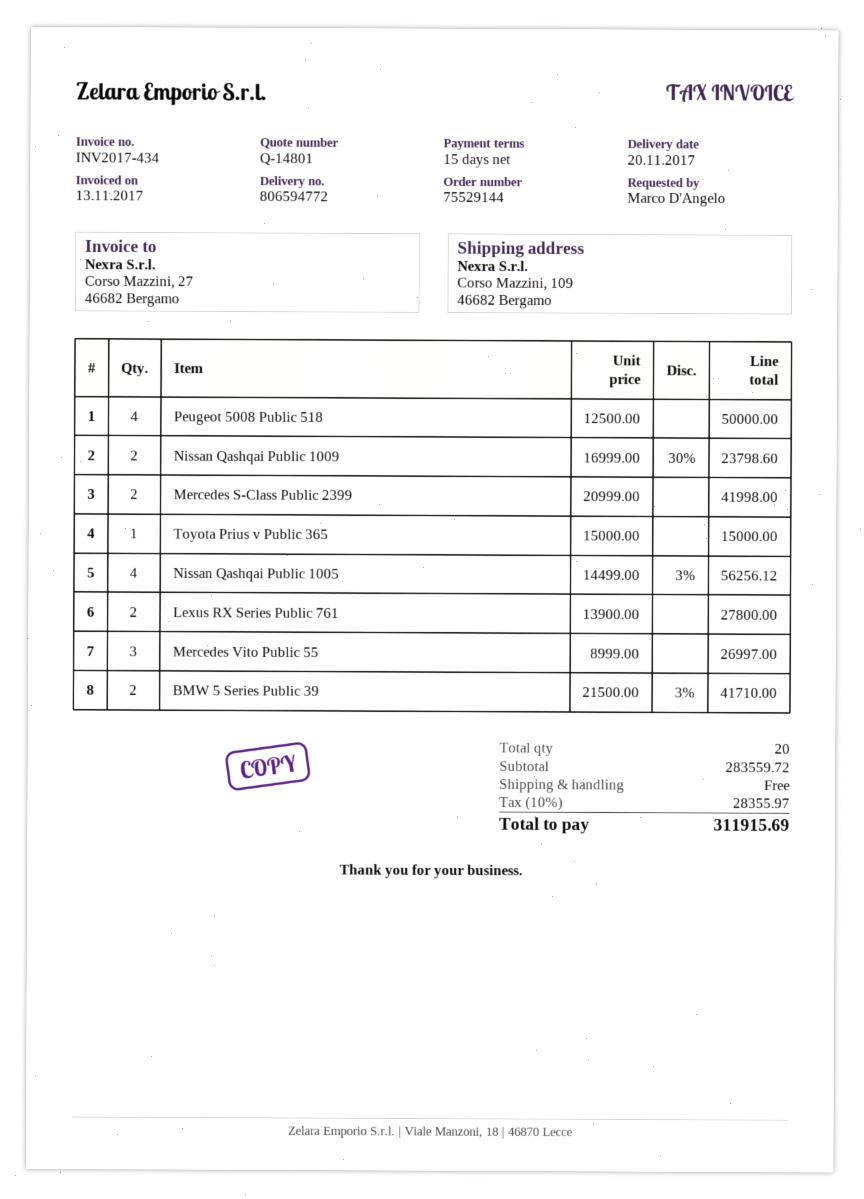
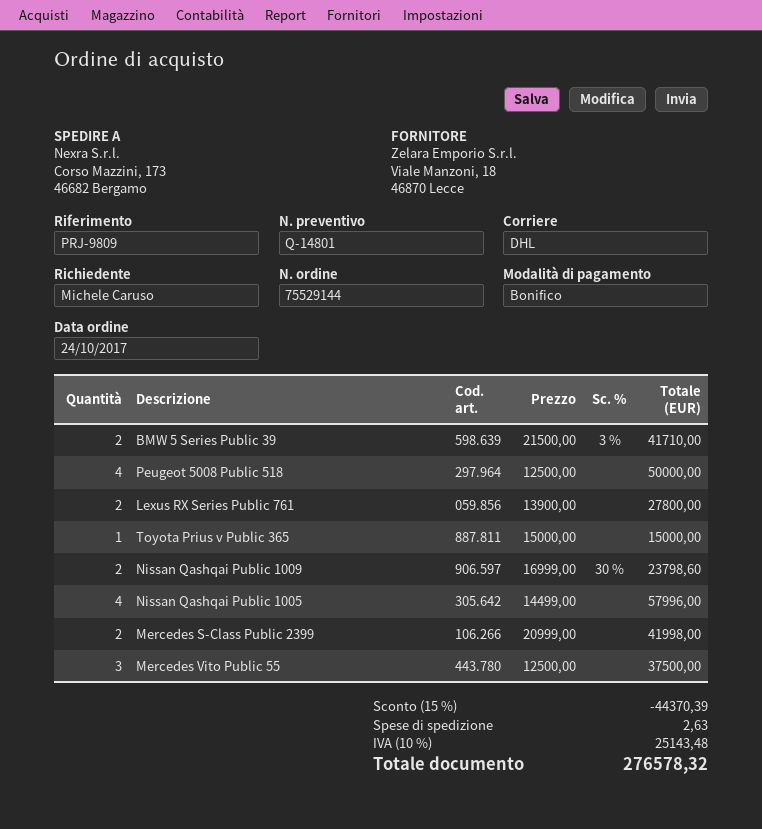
ordered by: Marco D'Angelo -> Michele Caruso
ship to: Corso Mazzini, 109, 46682 Bergamo -> Corso Mazzini, 173, 46682 Bergamo
Nissan Qashqai Public 1005: 4 x 14499.00 - 3% = 56256.12 -> 4 x 14499.00 = 57996.00
Mercedes Vito Public 55: 3 x 8999.00 = 26997.00 -> 3 x 12500.00 = 37500.00
discount: none -> 15% = 44370.39
shipping: 0.00 -> 2.63
tax: 10% = 28355.97 -> 10% = 25143.48
total: 311915.69 -> 276578.32

